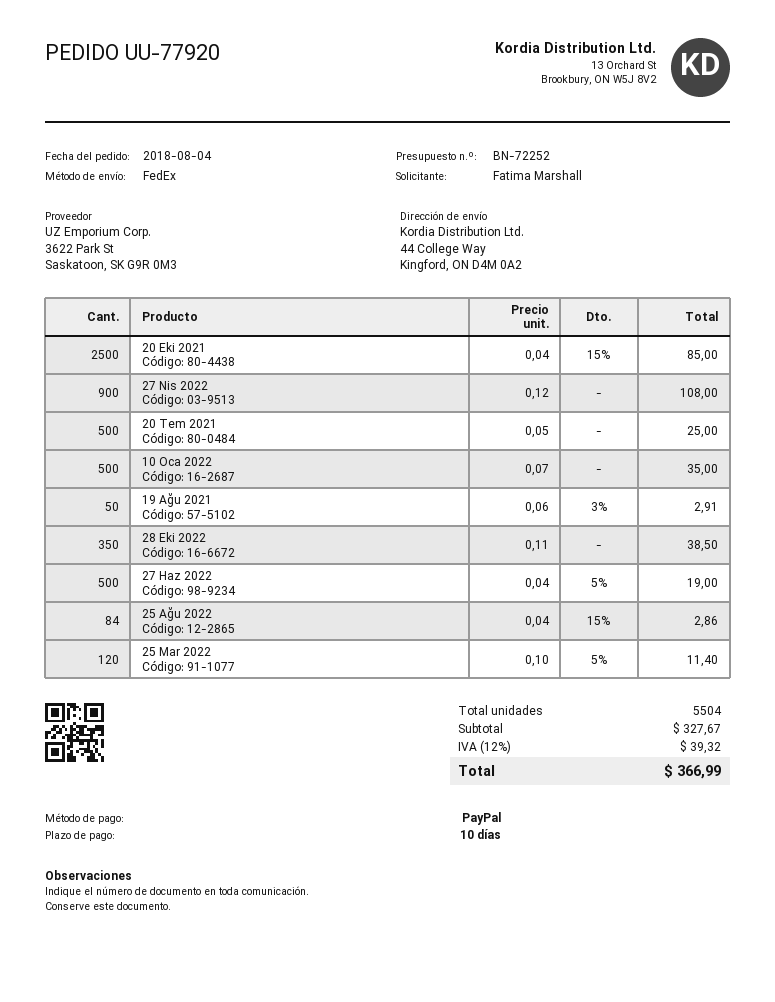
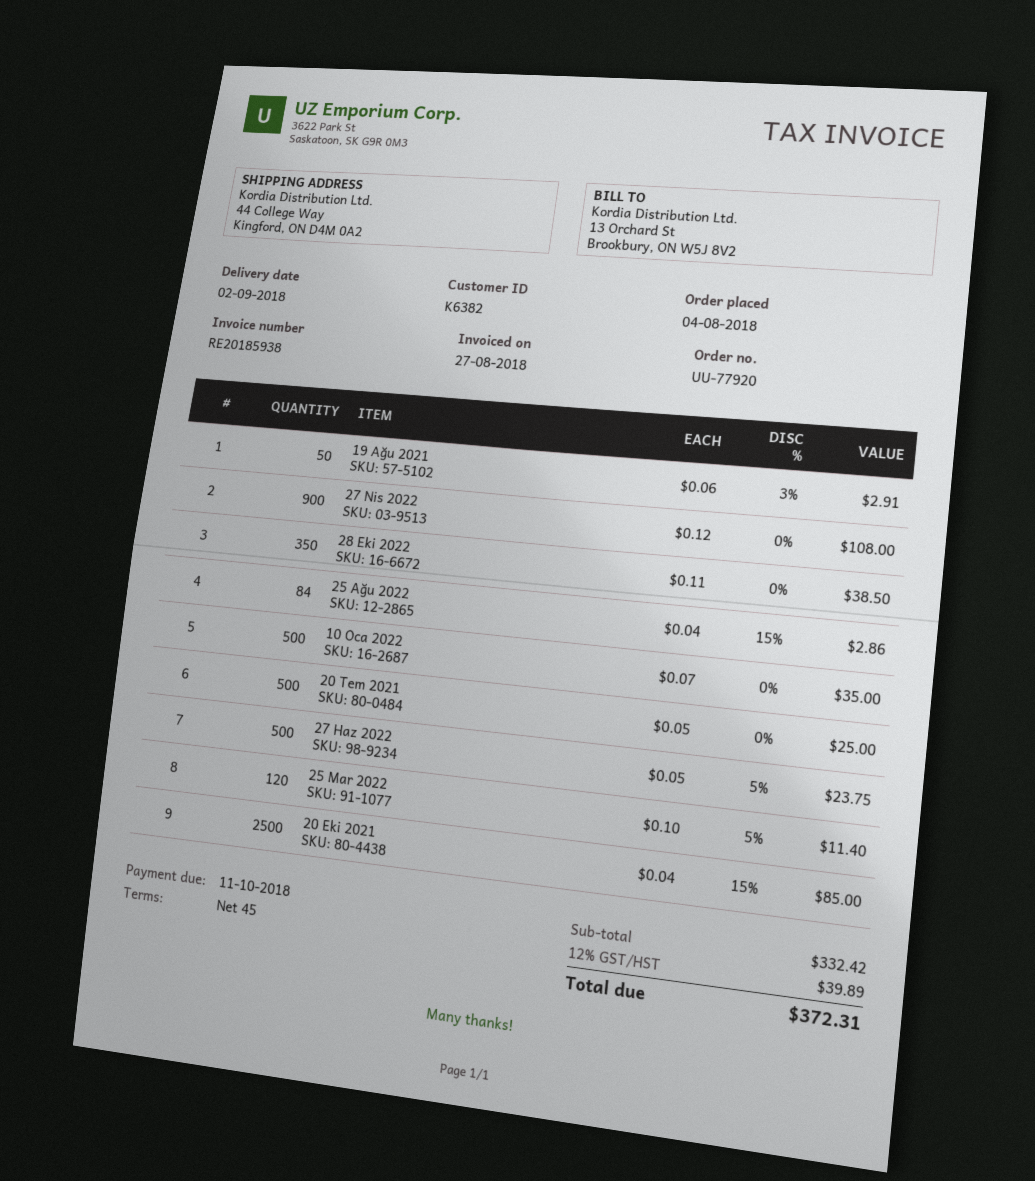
payment terms: 10 days -> 45 days
27 Haz 2022: 500 x 0.04 - 5% = 19.00 -> 500 x 0.05 - 5% = 23.75
subtotal: 327.67 -> 332.42
tax: 12% = 39.32 -> 12% = 39.89
total: 366.99 -> 372.31

